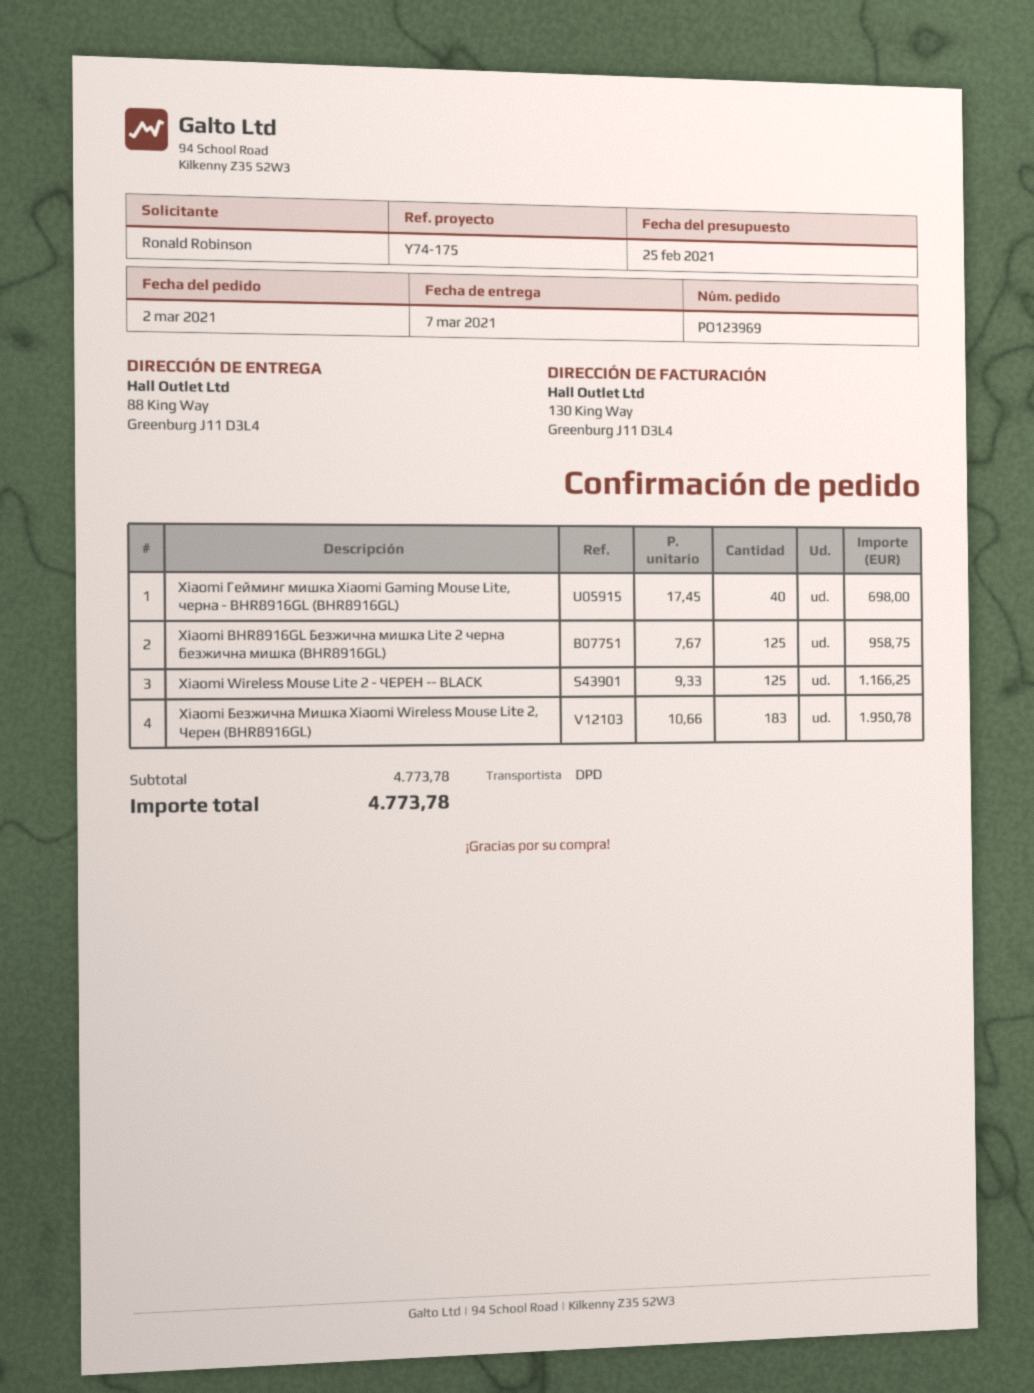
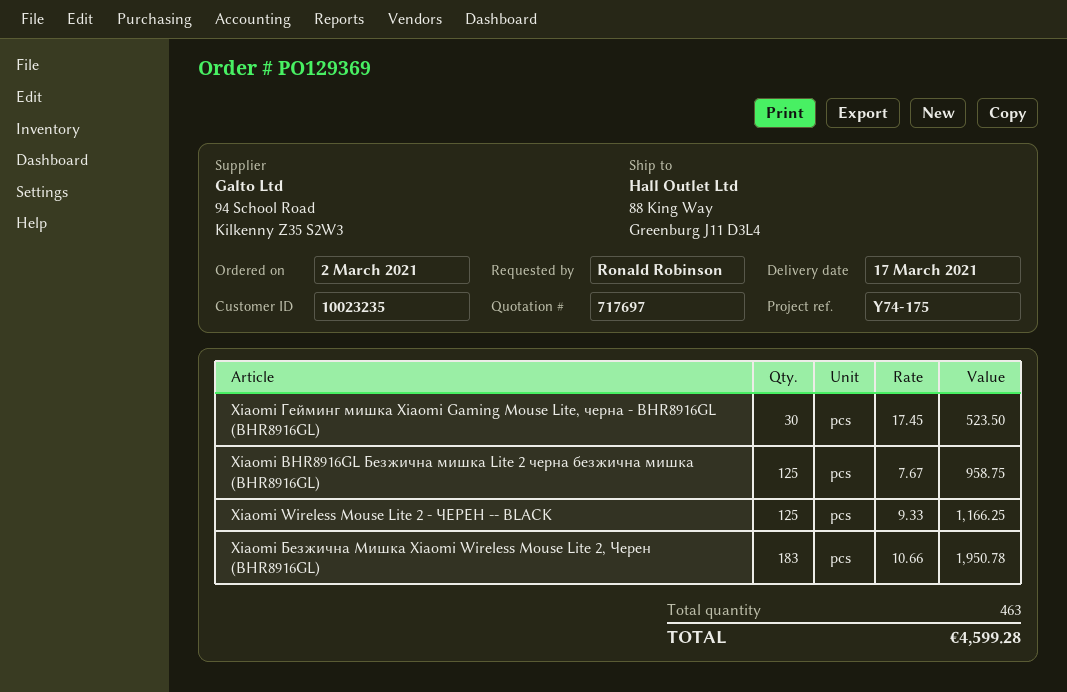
order number: PO123969 -> PO129369
delivery date: 2021-03-07 -> 2021-03-17
Xiaomi Гейминг мишка Xiaomi Gaming Mouse Lite, черна - BHR8916GL (BHR8916GL): 40 x 17.45 = 698.00 -> 30 x 17.45 = 523.50
total: 4773.78 -> 4599.28

